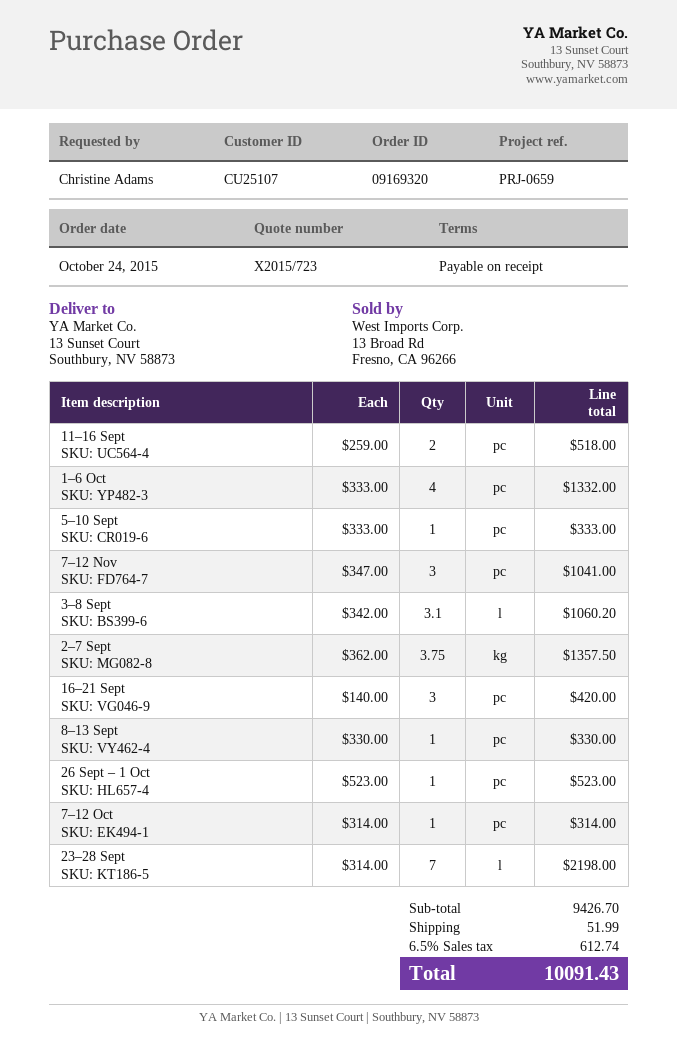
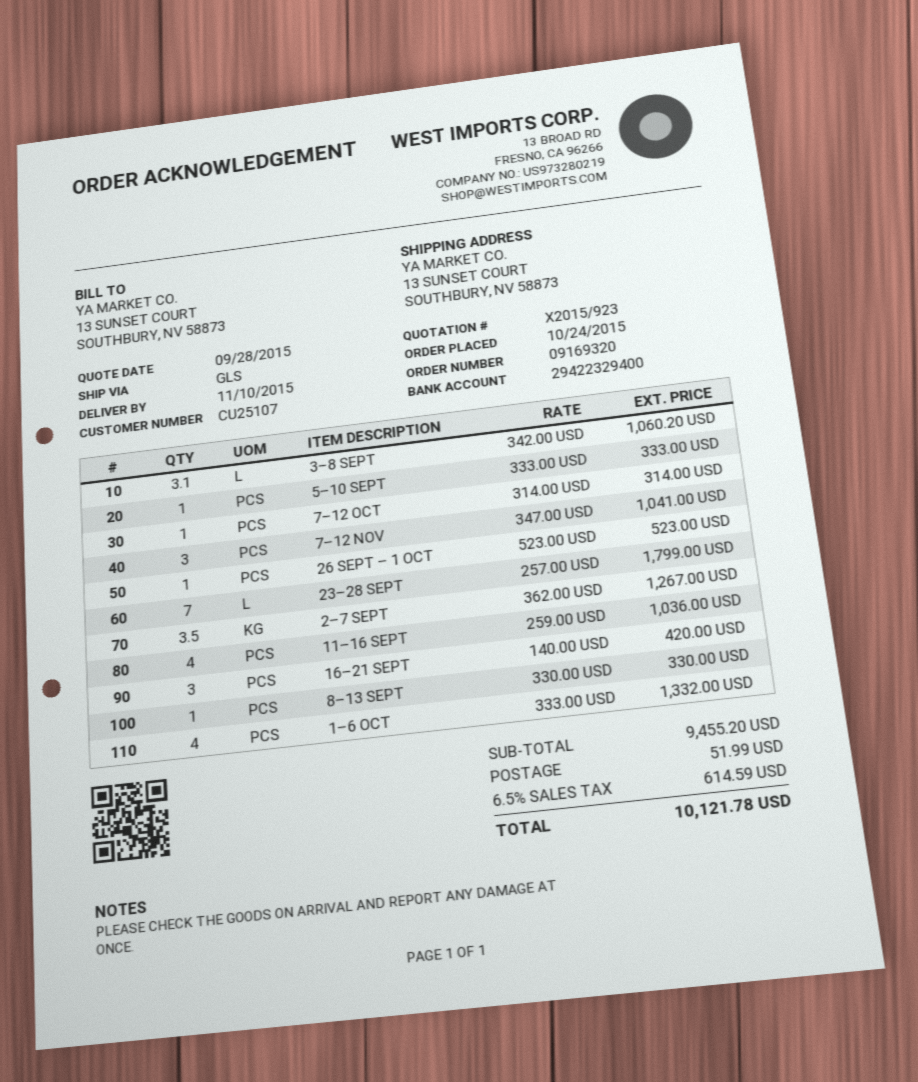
quote number: X2015/723 -> X2015/923
11–16 Sept: 2 x 259.00 = 518.00 -> 4 x 259.00 = 1036.00
2–7 Sept: 3.75 x 362.00 = 1357.50 -> 3.5 x 362.00 = 1267.00
23–28 Sept: 7 x 314.00 = 2198.00 -> 7 x 257.00 = 1799.00
subtotal: 9426.70 -> 9455.20
tax: 6.5% = 612.74 -> 6.5% = 614.59
total: 10091.43 -> 10121.78

